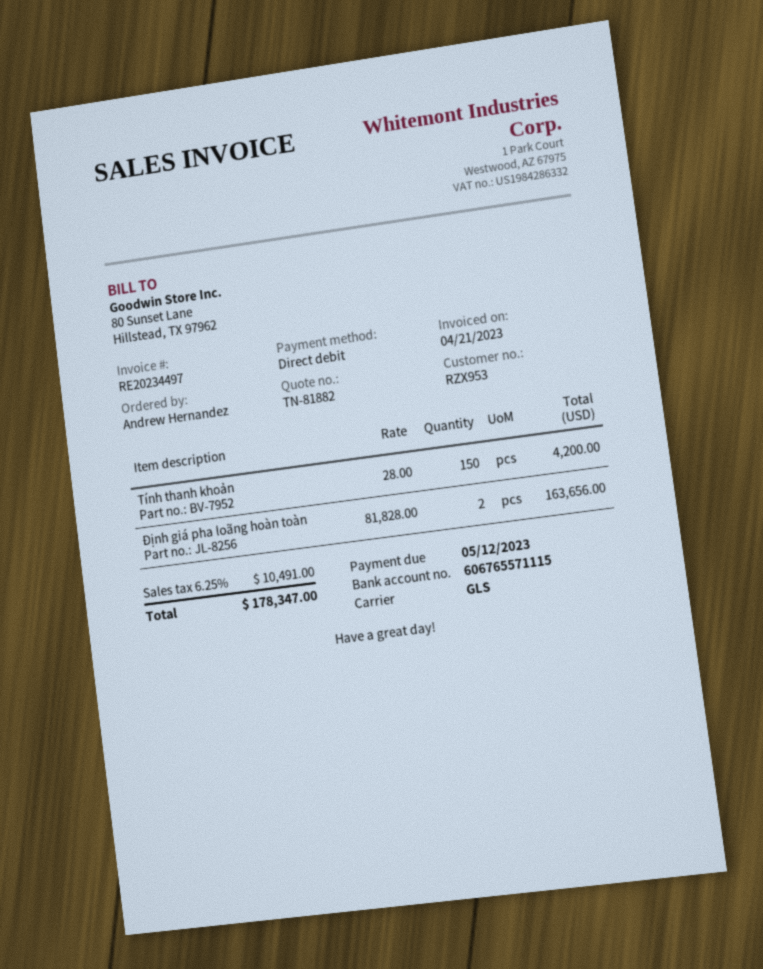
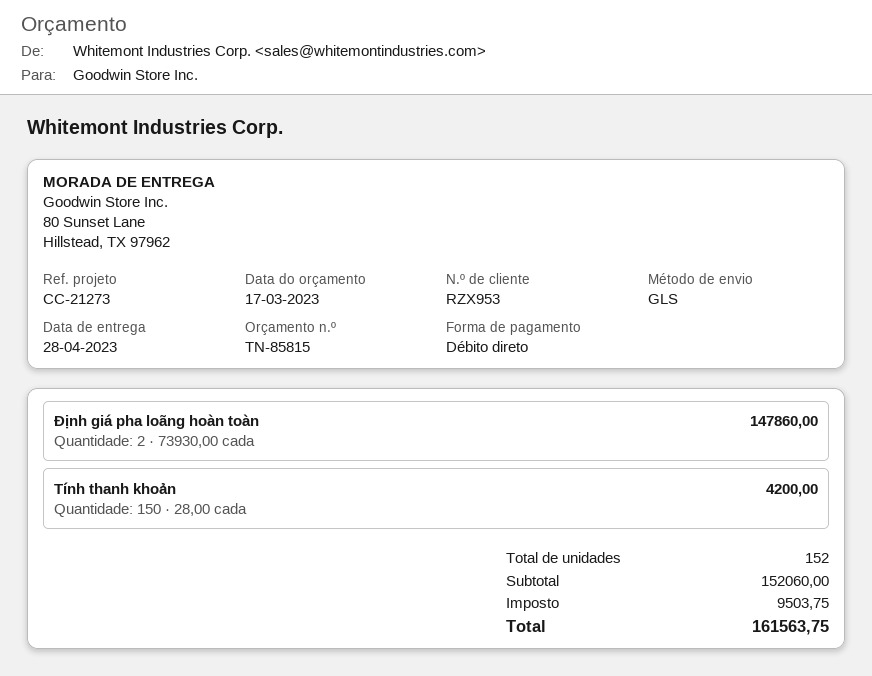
quote number: TN-81882 -> TN-85815
Định giá pha loãng hoàn toàn: 2 x 81828.00 = 163656.00 -> 2 x 73930.00 = 147860.00
tax: 10491.00 -> 9503.75
total: 178347.00 -> 161563.75

